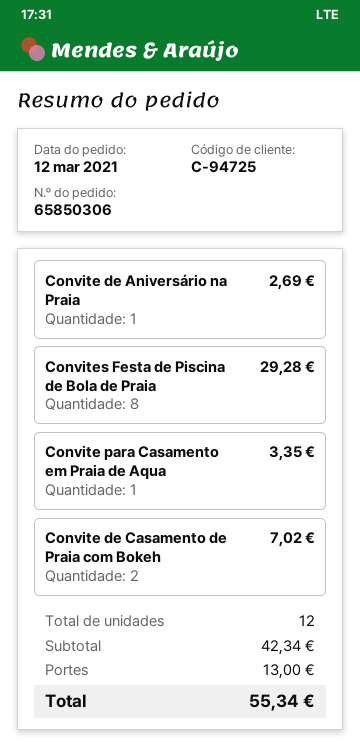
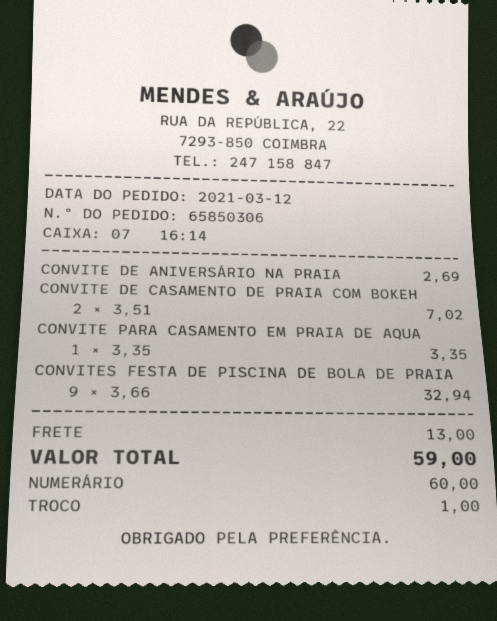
Convites Festa de Piscina de Bola de Praia: 8 for 29.28 -> 9 for 32.94
total: 55.34 -> 59.00

